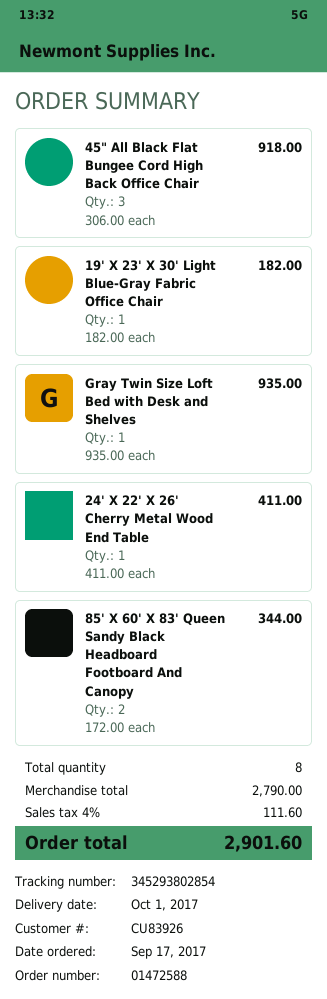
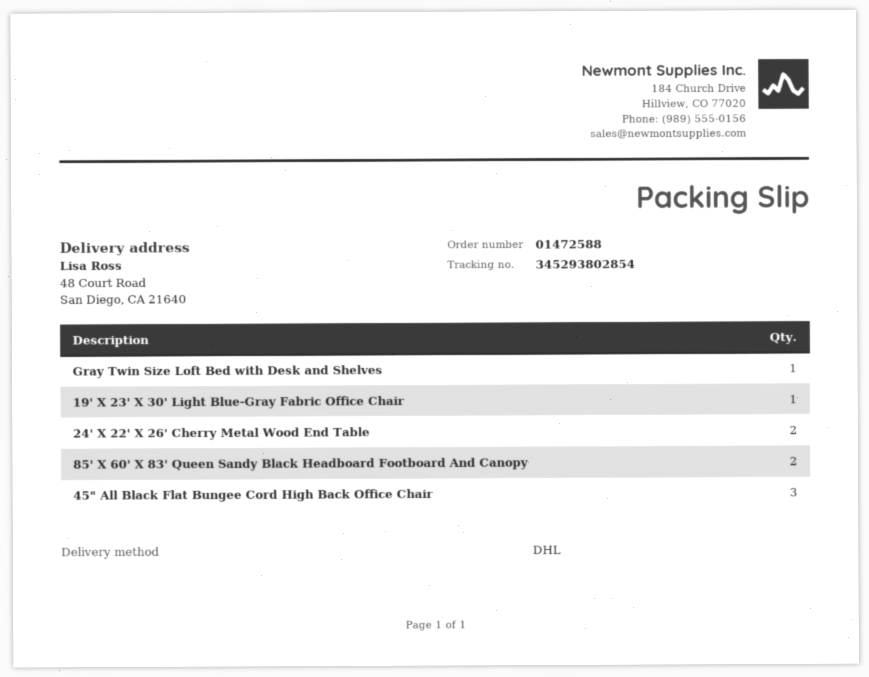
24' X 22' X 26' Cherry Metal Wood End Table: 1 -> 2

